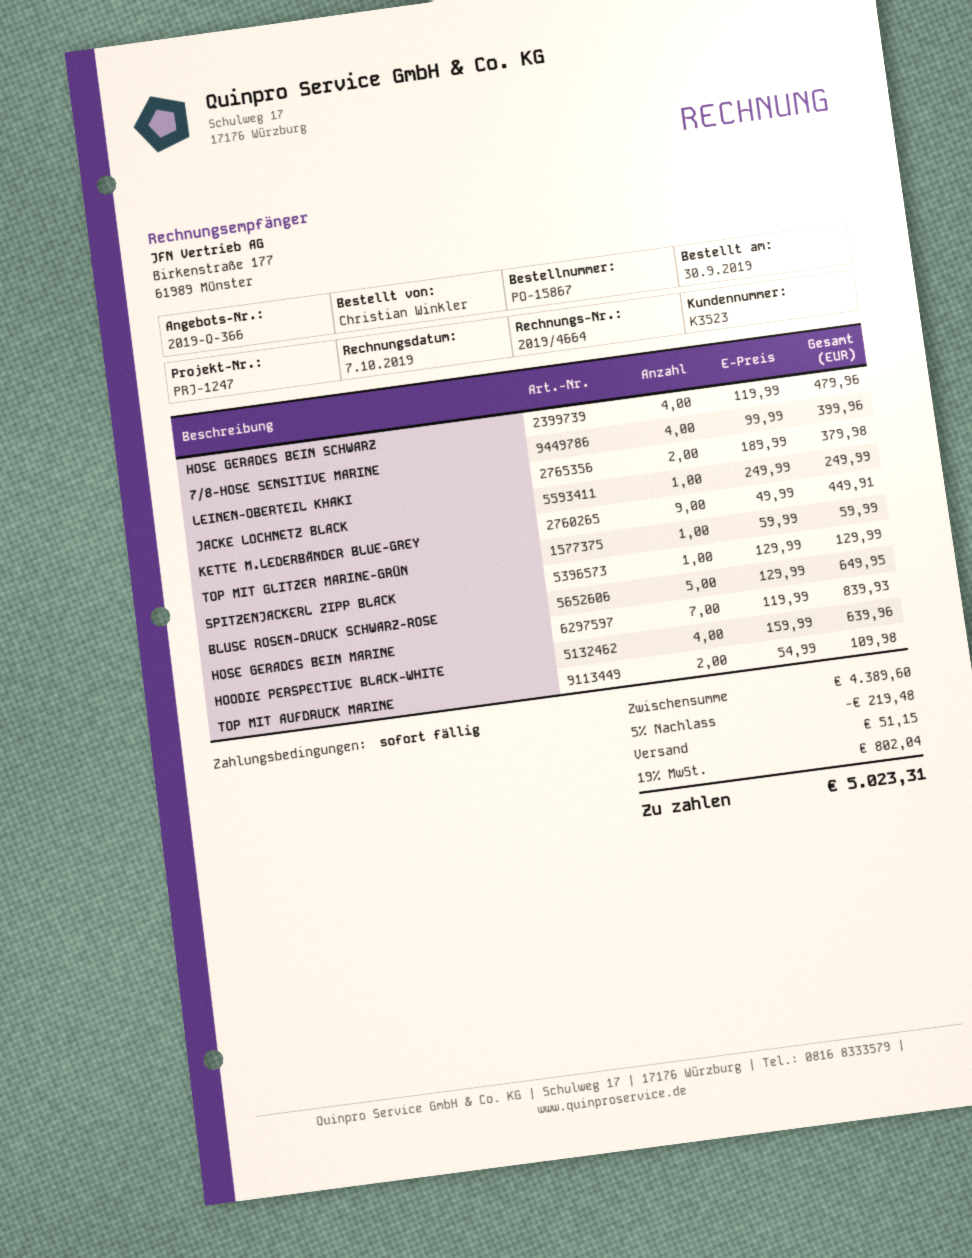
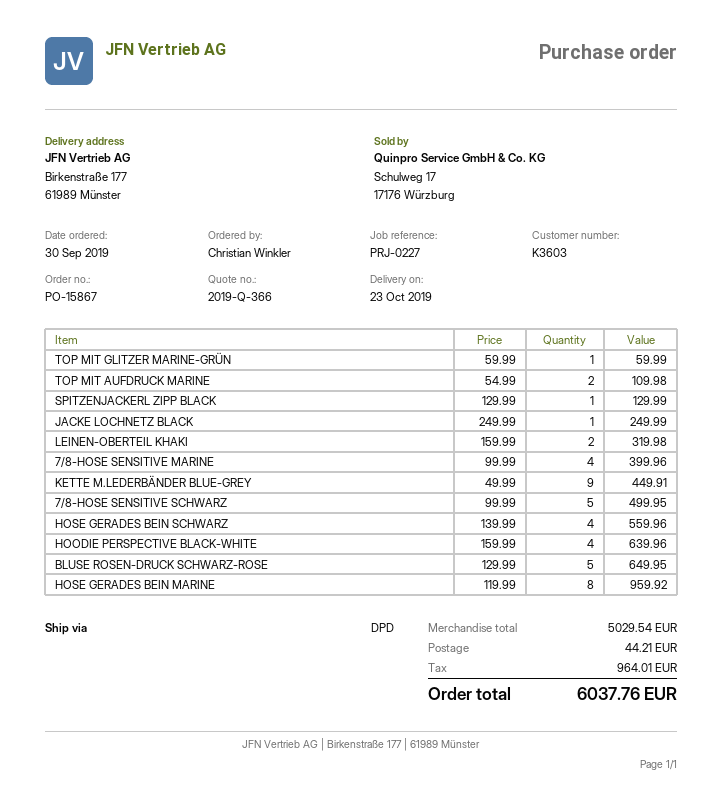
customer number: K3523 -> K3603
reference: PRJ-1247 -> PRJ-0227
HOSE GERADES BEIN SCHWARZ: 4 x 119.99 = 479.96 -> 4 x 139.99 = 559.96
LEINEN-OBERTEIL KHAKI: 2 x 189.99 = 379.98 -> 2 x 159.99 = 319.98
HOSE GERADES BEIN MARINE: 7 x 119.99 = 839.93 -> 8 x 119.99 = 959.92
7/8-HOSE SENSITIVE SCHWARZ: none -> 5 x 99.99 = 499.95
subtotal: 4389.60 -> 5029.54
discount: 5% = 219.48 -> none
shipping: 51.15 -> 44.21
tax: 802.04 -> 964.01
total: 5023.31 -> 6037.76

